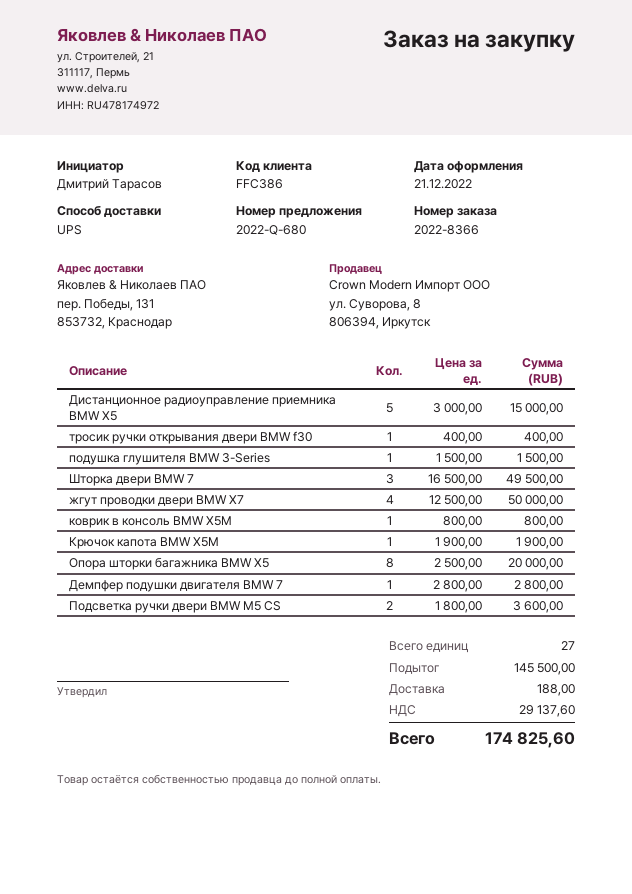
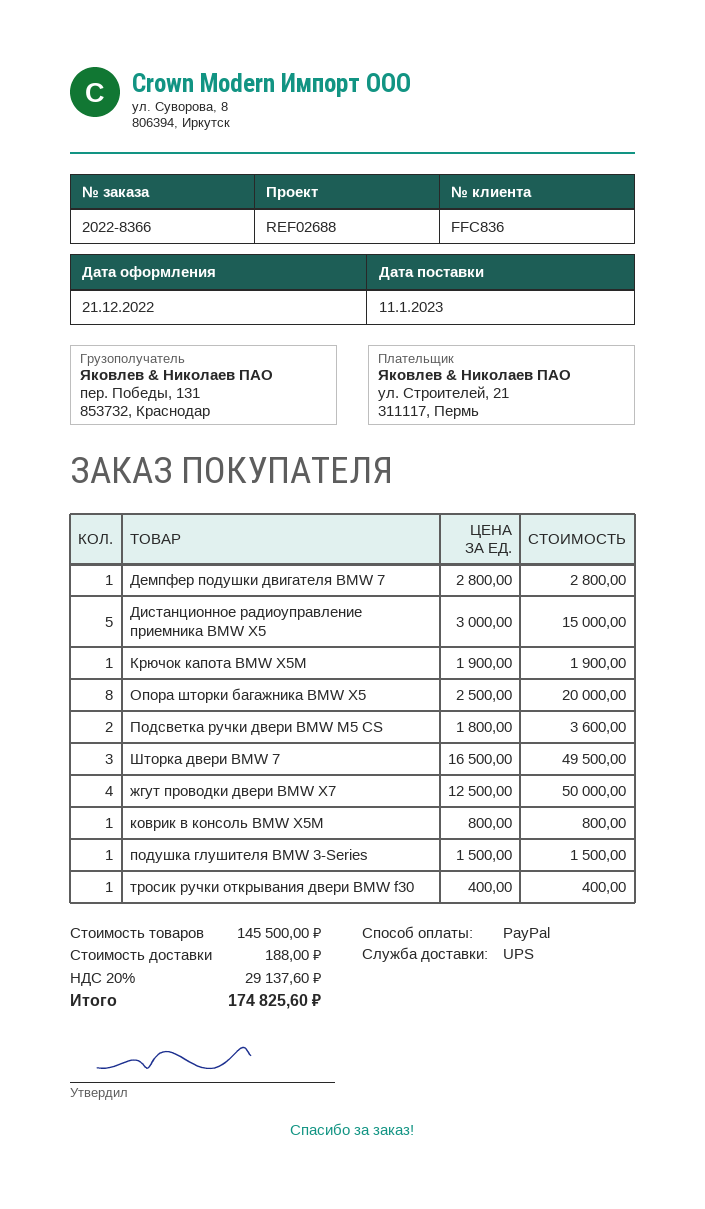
customer number: FFC386 -> FFC836

